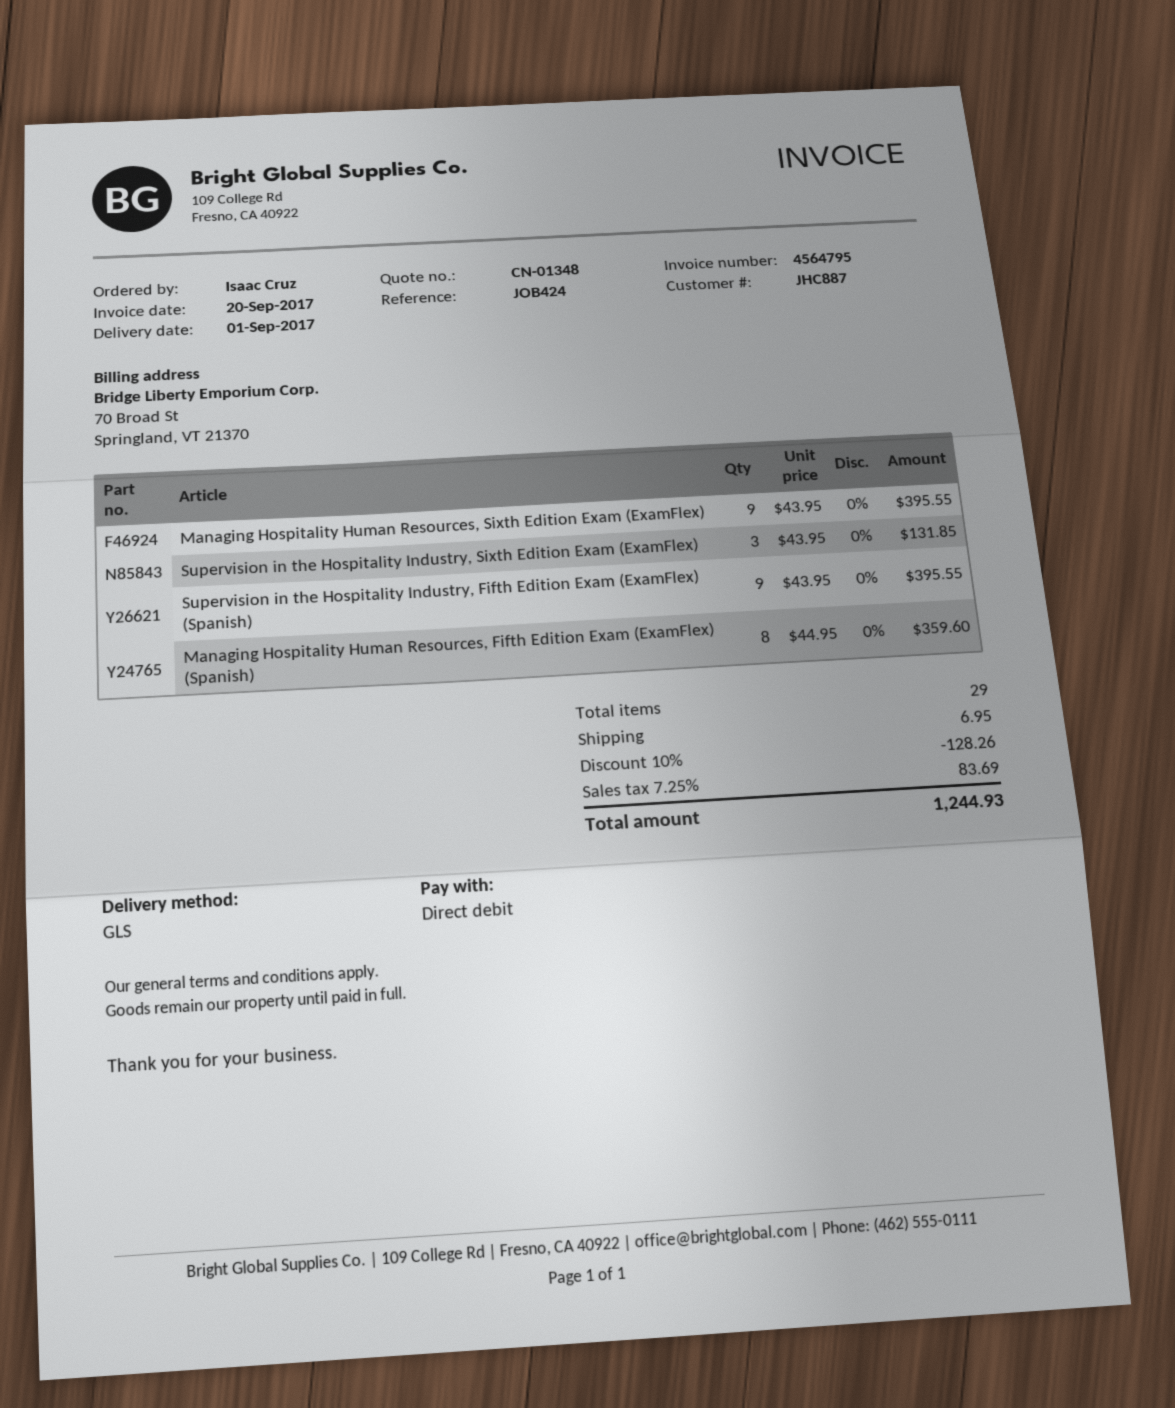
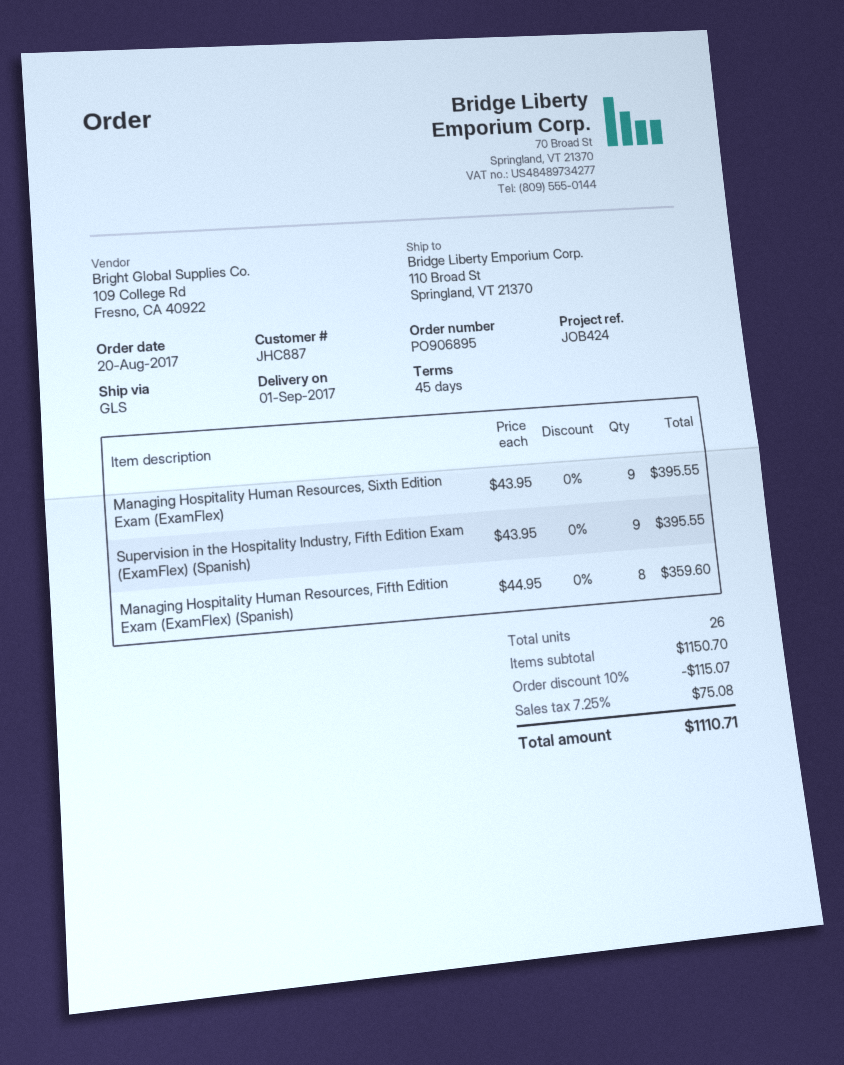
Supervision in the Hospitality Industry, Sixth Edition Exam (ExamFlex): 3 x 43.95 = 131.85 -> none
total quantity: 29 -> 26
discount: 10% = 128.26 -> 10% = 115.07
shipping: 6.95 -> none
tax: 7.25% = 83.69 -> 7.25% = 75.08
total: 1244.93 -> 1110.71

